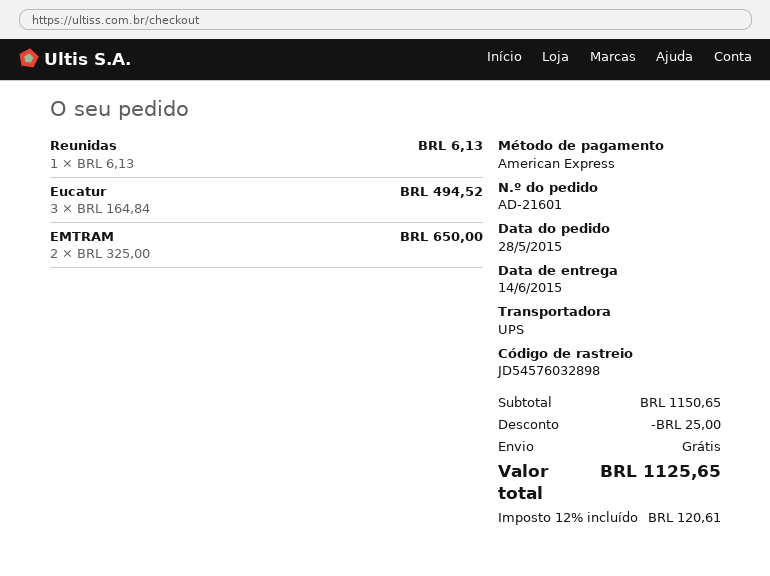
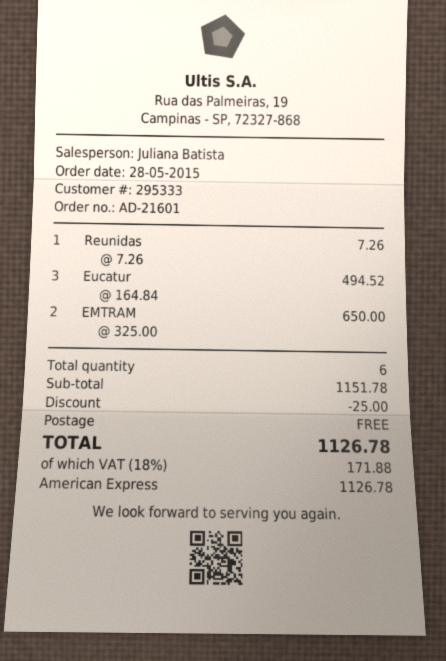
Reunidas: 1 x 6.13 = 6.13 -> 1 x 7.26 = 7.26
subtotal: 1150.65 -> 1151.78
tax: 12% = 120.61 -> 18% = 171.88
total: 1125.65 -> 1126.78

